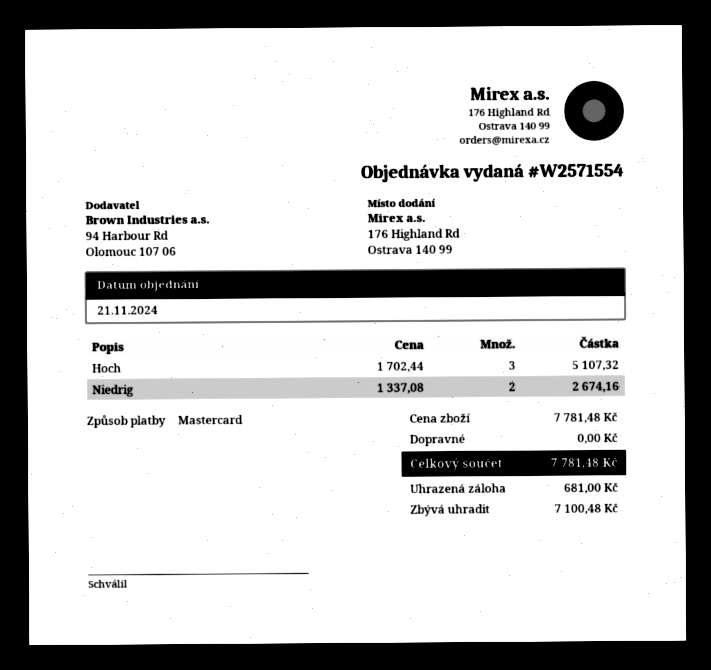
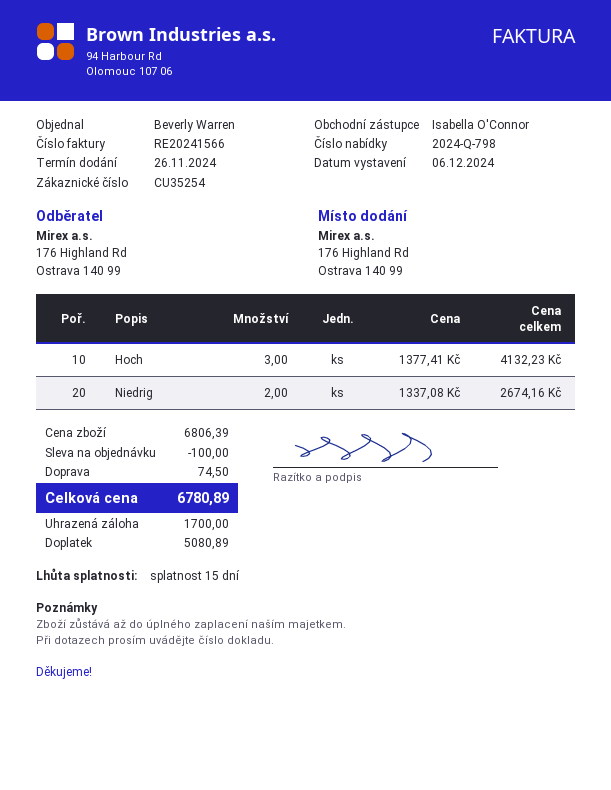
Hoch: 3 x 1702.44 = 5107.32 -> 3 x 1377.41 = 4132.23
subtotal: 7781.48 -> 6806.39
discount: none -> 100.00
shipping: 0.00 -> 74.50
total: 7781.48 -> 6780.89
deposit: 681.00 -> 1700.00
balance: 7100.48 -> 5080.89

